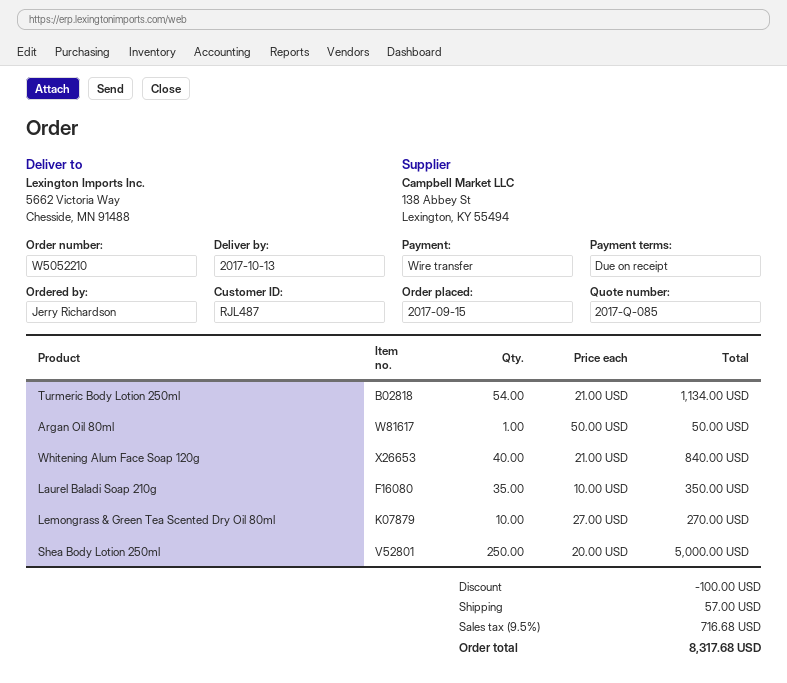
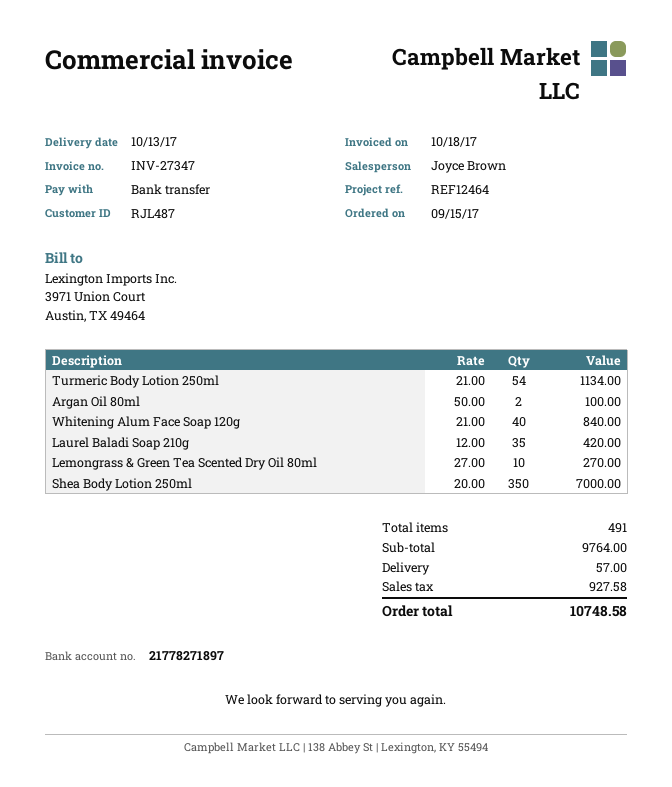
Argan Oil 80ml: 1 x 50.00 = 50.00 -> 2 x 50.00 = 100.00
Laurel Baladi Soap 210g: 35 x 10.00 = 350.00 -> 35 x 12.00 = 420.00
Shea Body Lotion 250ml: 250 x 20.00 = 5000.00 -> 350 x 20.00 = 7000.00
discount: 100.00 -> none
tax: 716.68 -> 927.58
total: 8317.68 -> 10748.58

